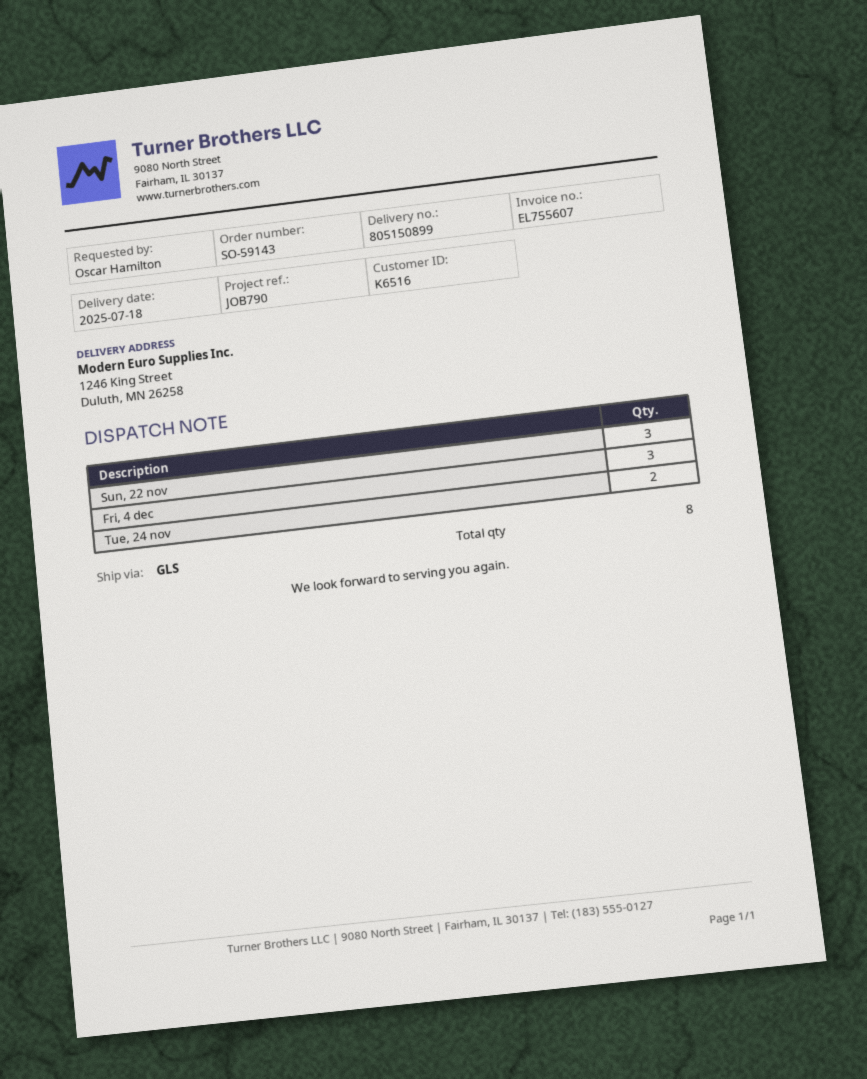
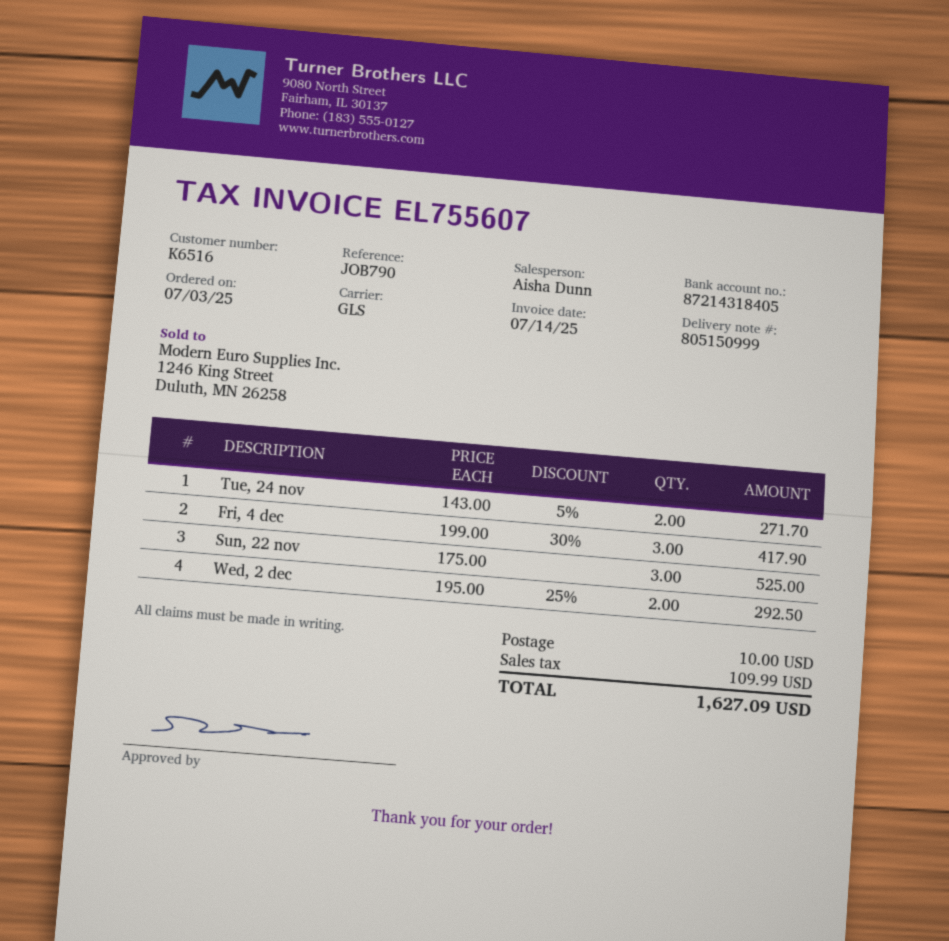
delivery note number: 805150899 -> 805150999
Wed, 2 dec: none -> 2

